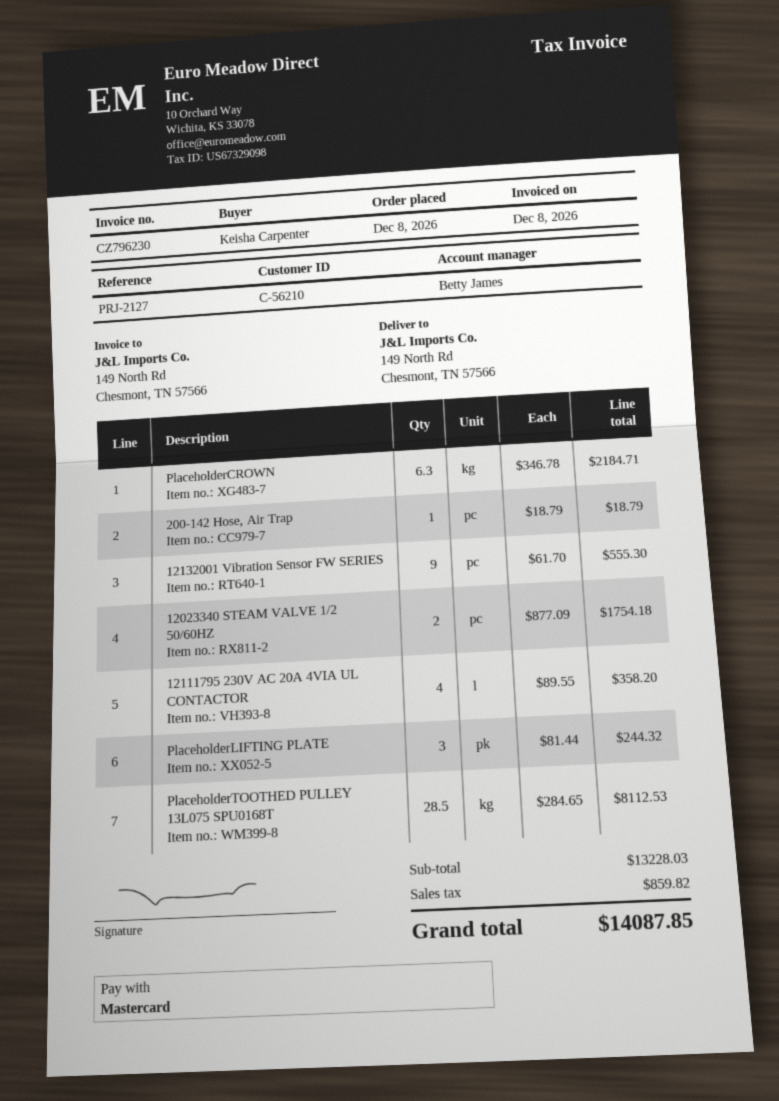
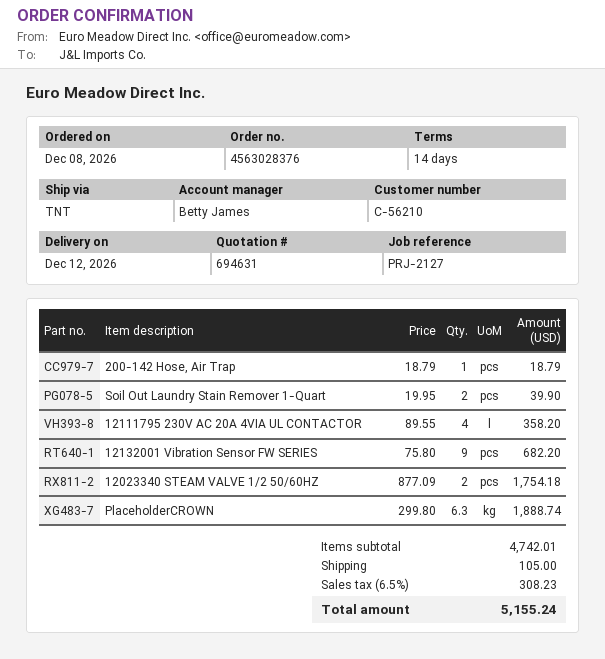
PlaceholderCROWN: 6.3 x 346.78 = 2184.71 -> 6.3 x 299.80 = 1888.74
12132001 Vibration Sensor FW SERIES: 9 x 61.70 = 555.30 -> 9 x 75.80 = 682.20
PlaceholderLIFTING PLATE: 3 x 81.44 = 244.32 -> none
PlaceholderTOOTHED PULLEY 13L075 SPU0168T: 28.5 x 284.65 = 8112.53 -> none
Soil Out Laundry Stain Remover 1-Quart: none -> 2 x 19.95 = 39.90
subtotal: 13228.03 -> 4742.01
shipping: none -> 105.00
tax: 859.82 -> 308.23
total: 14087.85 -> 5155.24

